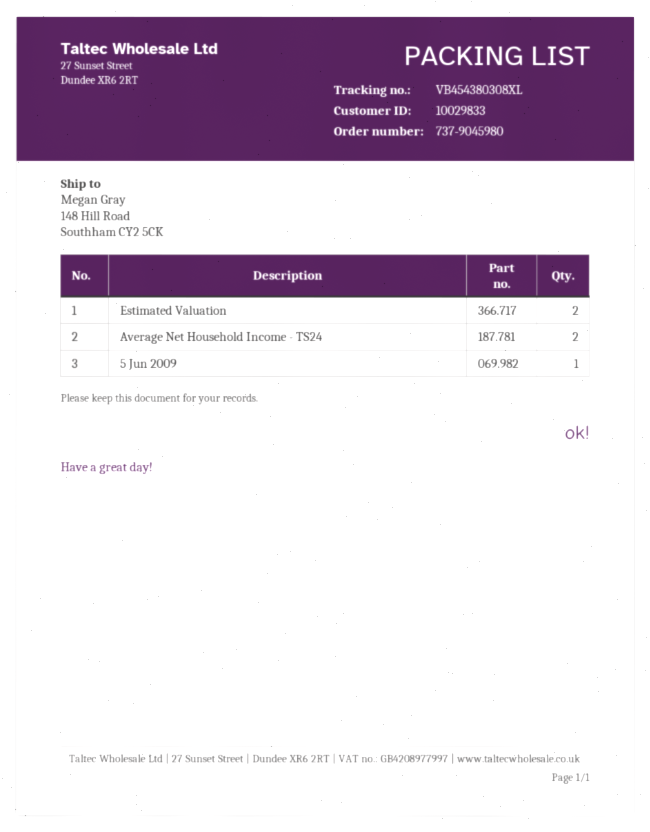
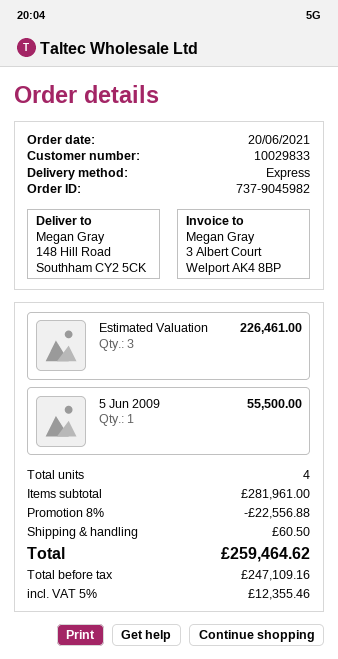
order number: 737-9045980 -> 737-9045982
Estimated Valuation: 2 -> 3
Average Net Household Income - TS24: 2 -> none

